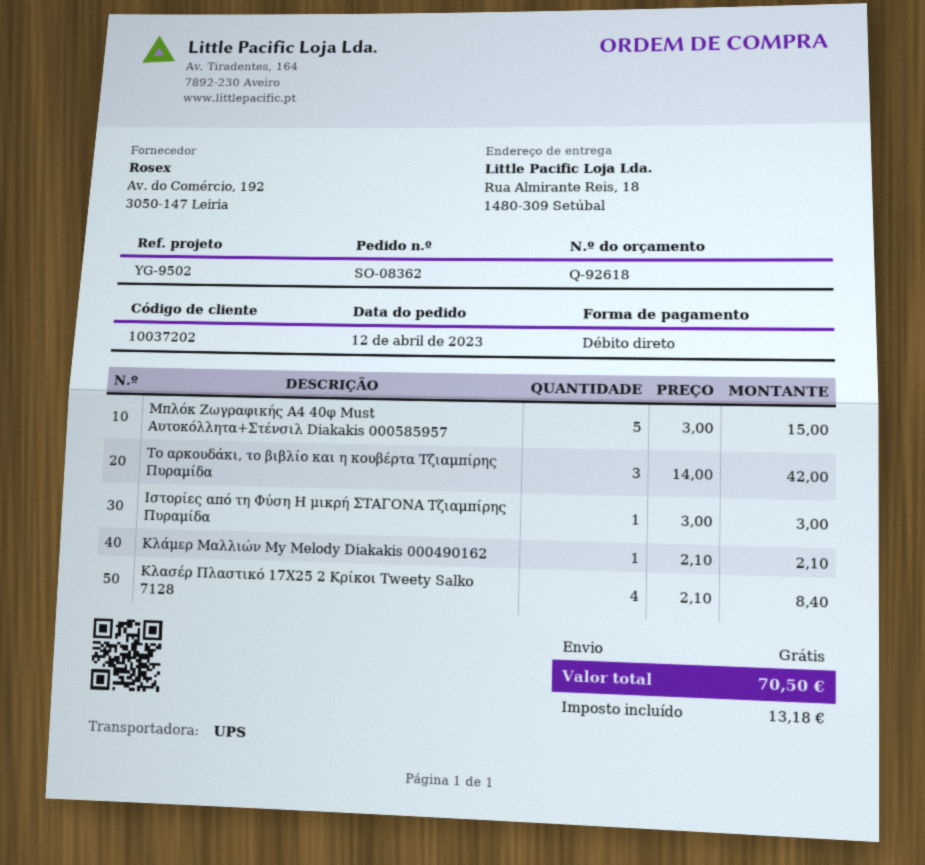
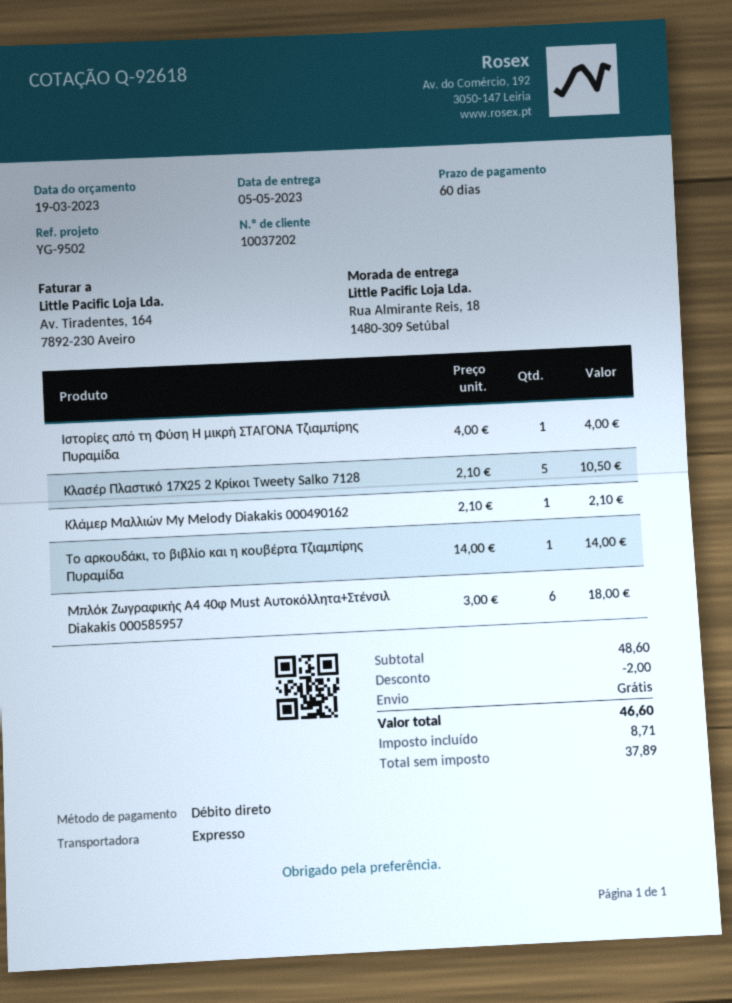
shipping method: UPS -> express
Μπλόκ Ζωγραφικής Α4 40φ Must Αυτοκόλλητα+Στένσιλ Diakakis 000585957: 5 x 3.00 = 15.00 -> 6 x 3.00 = 18.00
Το αρκουδάκι, το βιβλίο και η κουβέρτα Τζιαμπίρης Πυραμίδα: 3 x 14.00 = 42.00 -> 1 x 14.00 = 14.00
Ιστορίες από τη Φύση Η μικρή ΣΤΑΓΟΝΑ Τζιαμπίρης Πυραμίδα: 1 x 3.00 = 3.00 -> 1 x 4.00 = 4.00
Κλασέρ Πλαστικό 17Χ25 2 Κρίκοι Tweety Salko 7128: 4 x 2.10 = 8.40 -> 5 x 2.10 = 10.50
discount: none -> 2.00
tax: 13.18 -> 8.71
total: 70.50 -> 46.60

